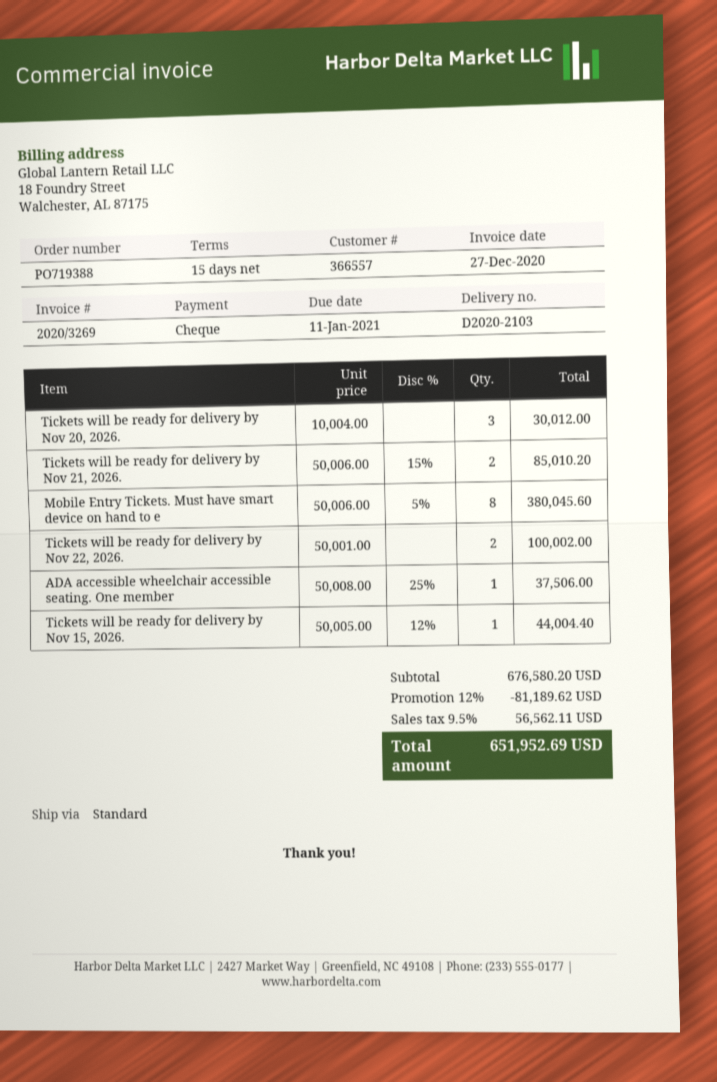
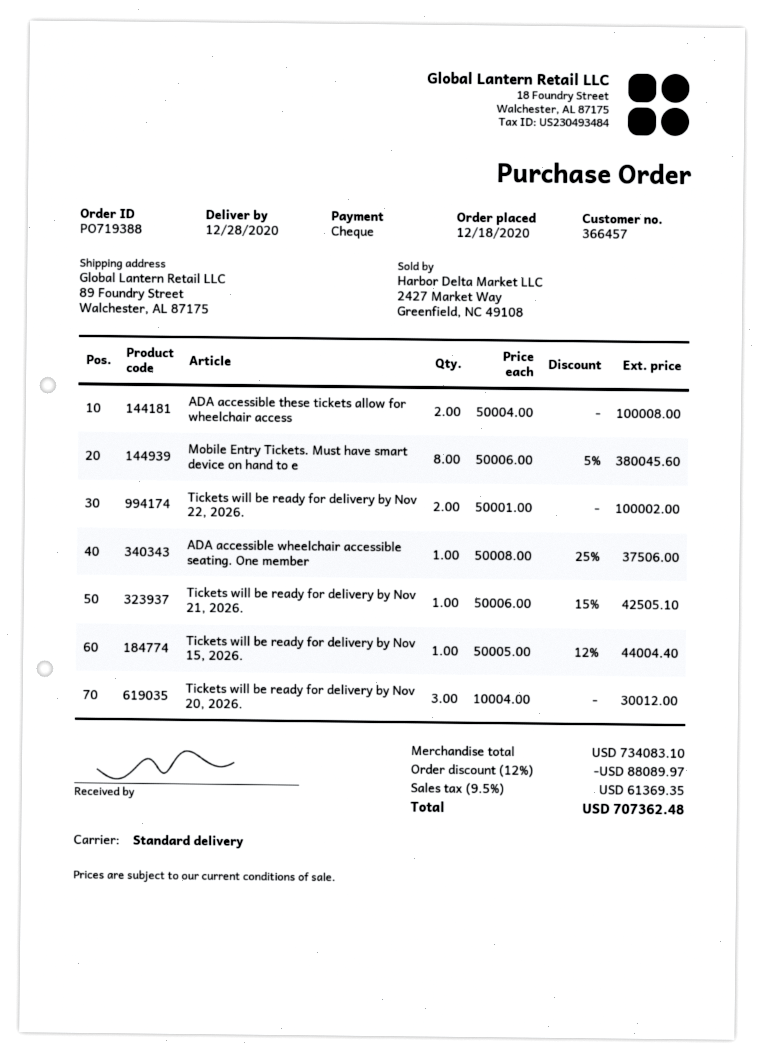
customer number: 366557 -> 366457
Tickets will be ready for delivery by Nov 21, 2026.: 2 x 50006.00 - 15% = 85010.20 -> 1 x 50006.00 - 15% = 42505.10
ADA accessible these tickets allow for wheelchair access: none -> 2 x 50004.00 = 100008.00
subtotal: 676580.20 -> 734083.10
discount: 12% = 81189.62 -> 12% = 88089.97
tax: 9.5% = 56562.11 -> 9.5% = 61369.35
total: 651952.69 -> 707362.48

